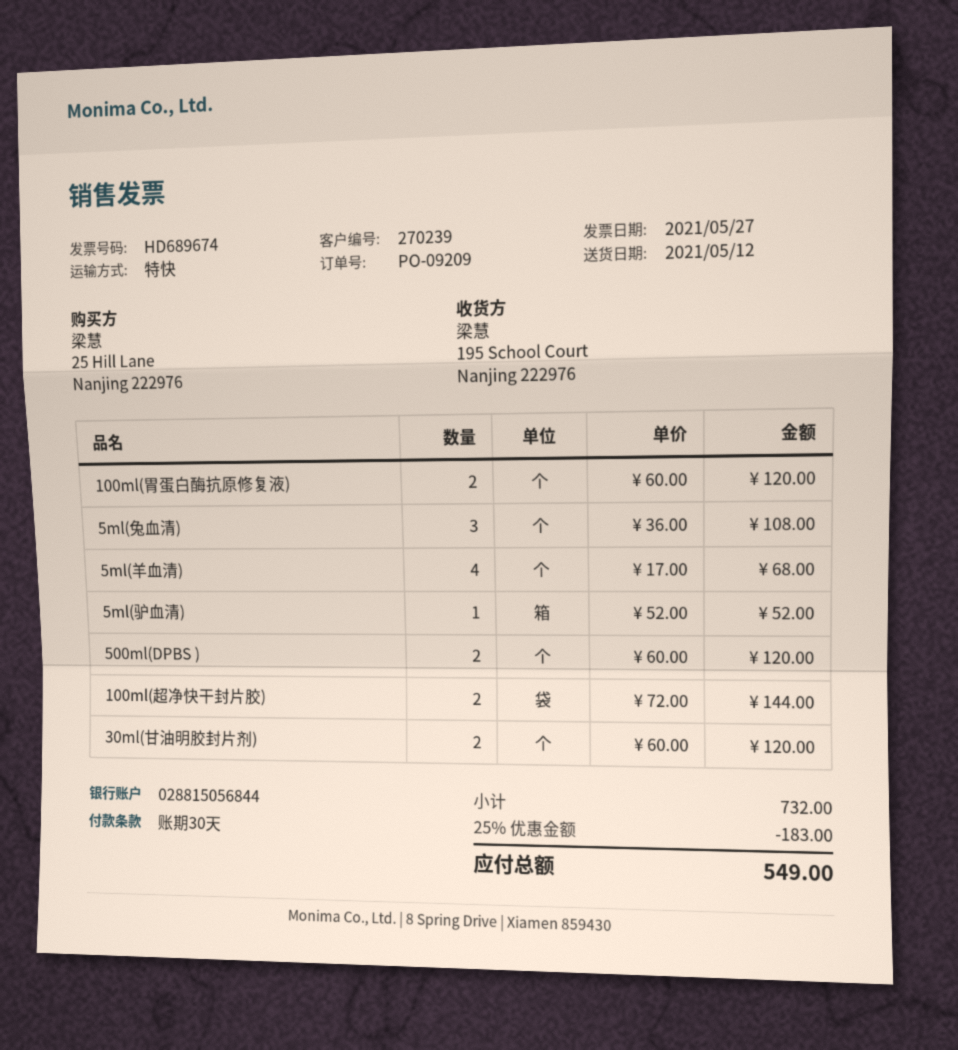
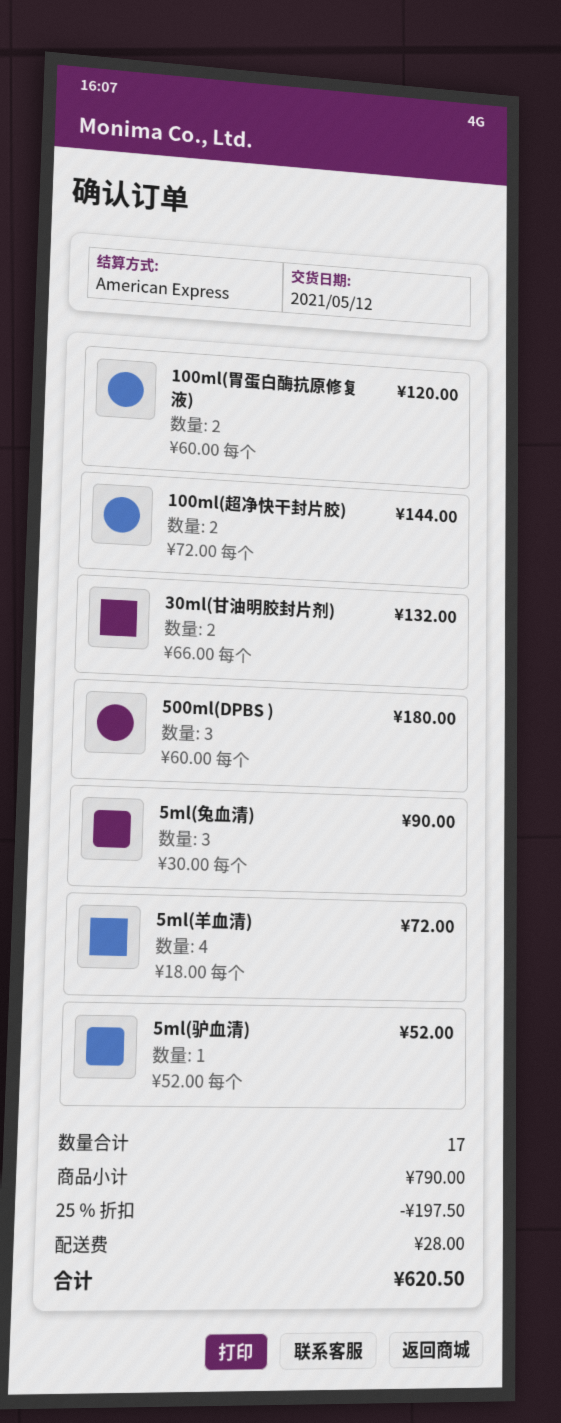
5ml(兔血清): 3 x 36.00 = 108.00 -> 3 x 30.00 = 90.00
5ml(羊血清): 4 x 17.00 = 68.00 -> 4 x 18.00 = 72.00
500ml(DPBS ): 2 x 60.00 = 120.00 -> 3 x 60.00 = 180.00
30ml(甘油明胶封片剂): 2 x 60.00 = 120.00 -> 2 x 66.00 = 132.00
subtotal: 732.00 -> 790.00
discount: 25% = 183.00 -> 25% = 197.50
shipping: none -> 28.00
total: 549.00 -> 620.50

